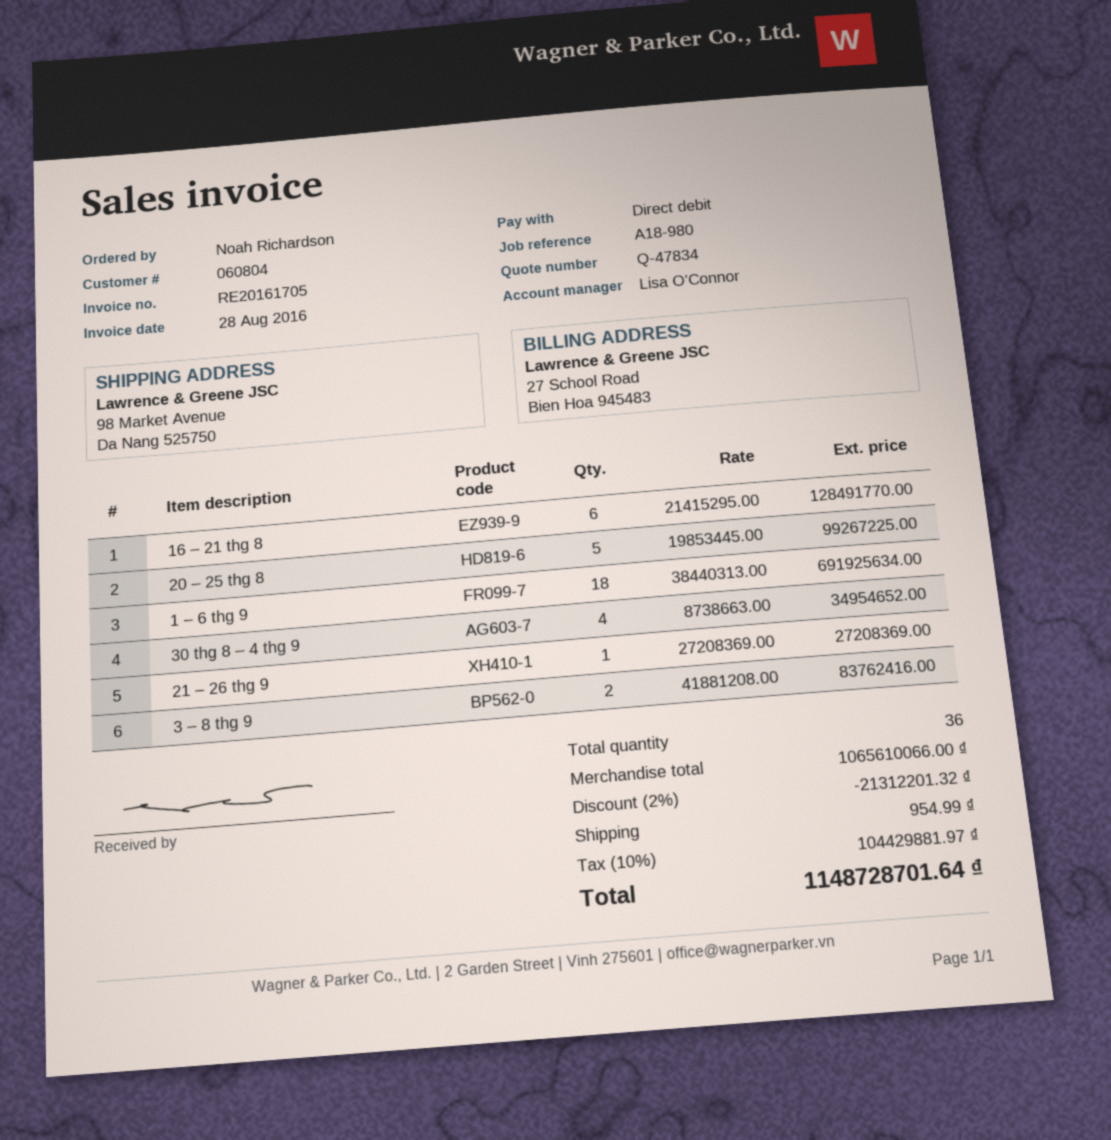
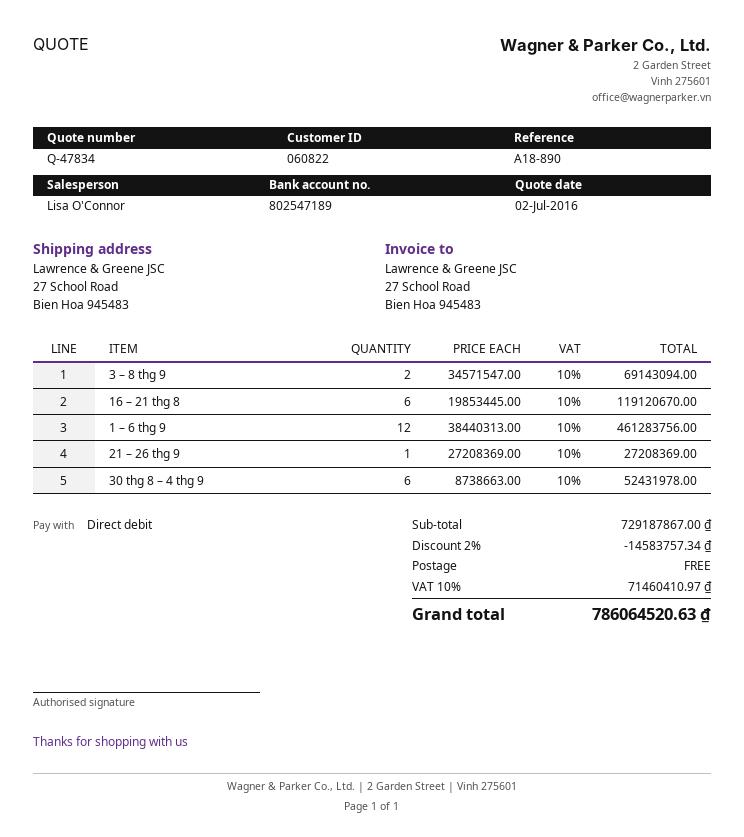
customer number: 060804 -> 060822
reference: A18-980 -> A18-890
ship to: 98 Market Avenue, Da Nang 525750 -> 27 School Road, Bien Hoa 945483
16 – 21 thg 8: 6 x 21415295.00 = 128491770.00 -> 6 x 19853445.00 = 119120670.00
20 – 25 thg 8: 5 x 19853445.00 = 99267225.00 -> none
1 – 6 thg 9: 18 x 38440313.00 = 691925634.00 -> 12 x 38440313.00 = 461283756.00
30 thg 8 – 4 thg 9: 4 x 8738663.00 = 34954652.00 -> 6 x 8738663.00 = 52431978.00
3 – 8 thg 9: 2 x 41881208.00 = 83762416.00 -> 2 x 34571547.00 = 69143094.00
subtotal: 1065610066.00 -> 729187867.00
discount: 2% = 21312201.32 -> 2% = 14583757.34
shipping: 954.99 -> 0.00
tax: 10% = 104429881.97 -> 10% = 71460410.97
total: 1148728701.64 -> 786064520.63

